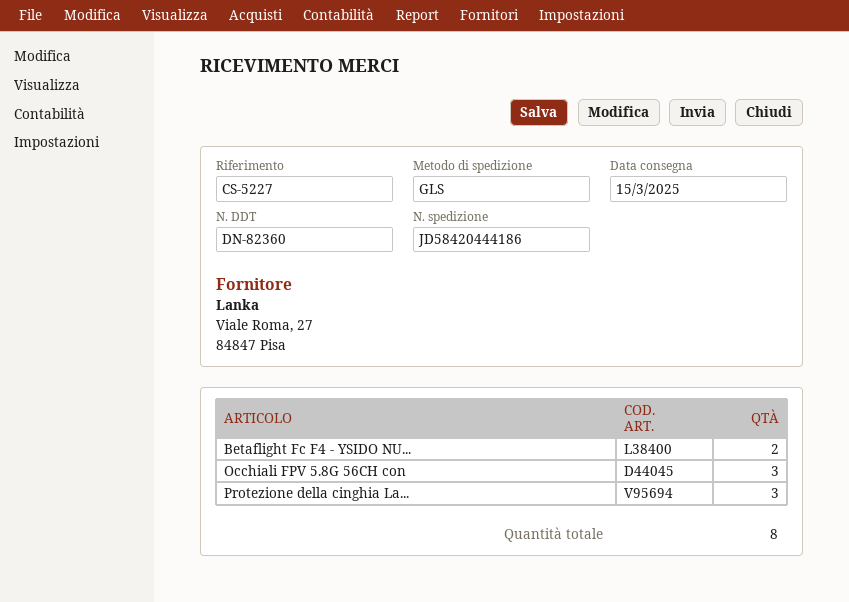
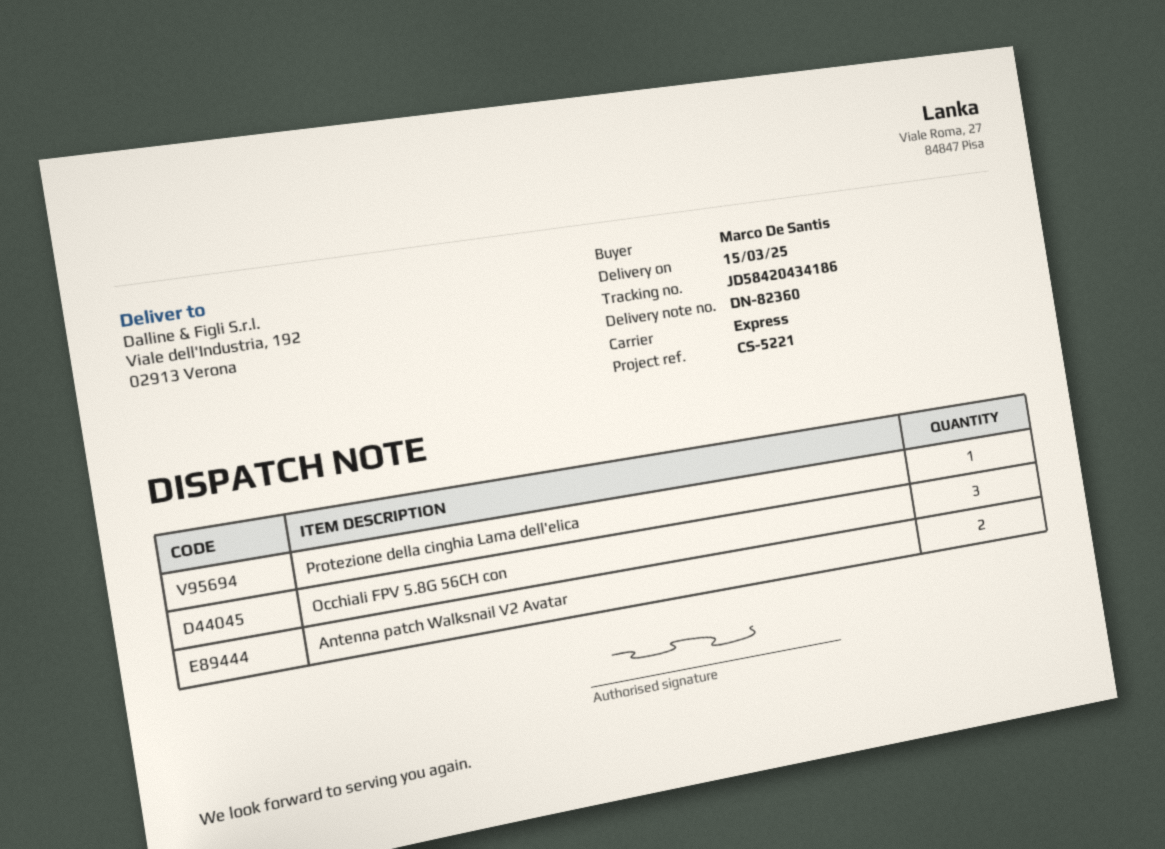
reference: CS-5227 -> CS-5221
shipping method: GLS -> express
tracking number: JD58420444186 -> JD58420434186
Betaflight Fc F4 - YSIDO NU...: 2 -> none
Protezione della cinghia La...: 3 -> 1
Antenna patch Walksnail V2 Avatar: none -> 2

